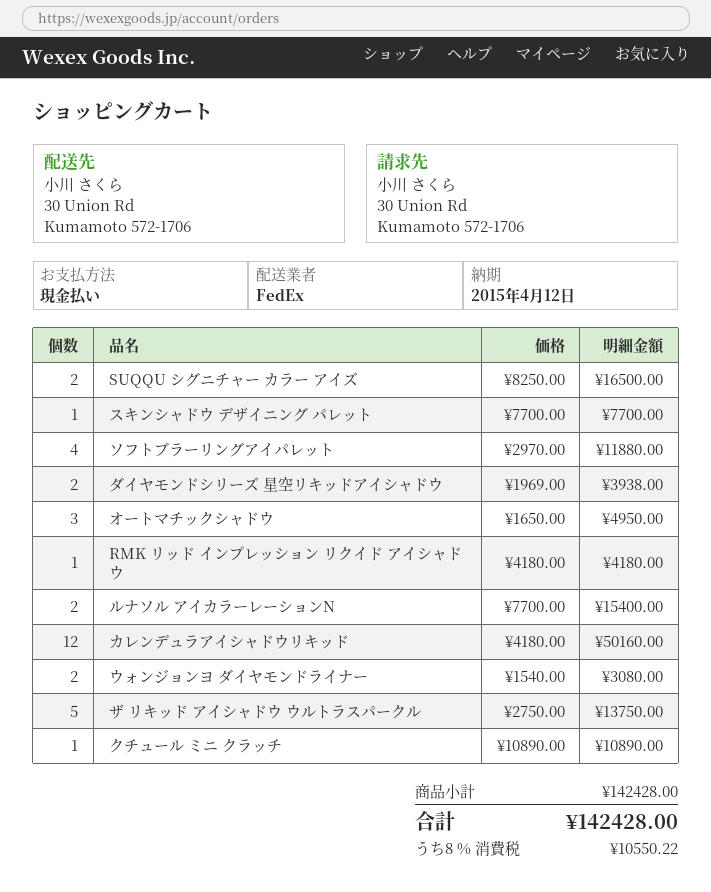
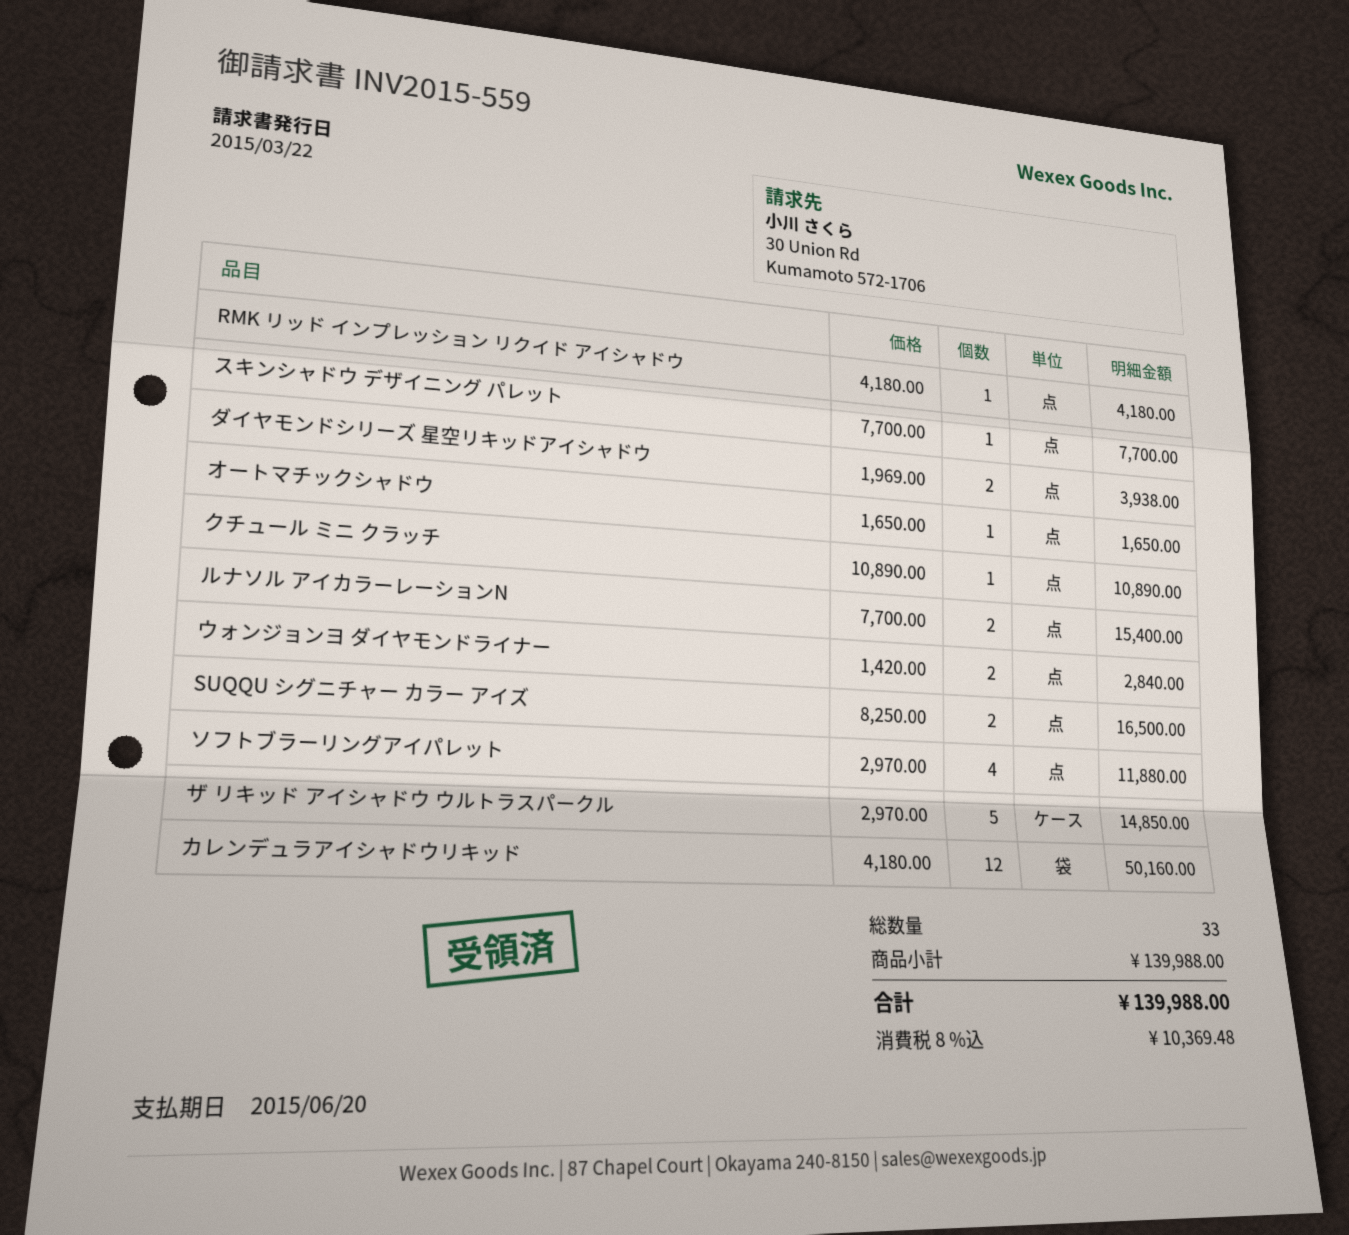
オートマチックシャドウ: 3 x 1650.00 = 4950.00 -> 1 x 1650.00 = 1650.00
ウォンジョンヨ ダイヤモンドライナー: 2 x 1540.00 = 3080.00 -> 2 x 1420.00 = 2840.00
ザ リキッド アイシャドウ ウルトラスパークル: 5 x 2750.00 = 13750.00 -> 5 x 2970.00 = 14850.00
subtotal: 142428.00 -> 139988.00
tax: 8% = 10550.22 -> 8% = 10369.48
total: 142428.00 -> 139988.00

